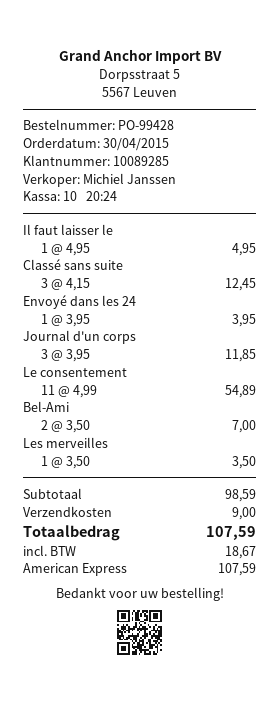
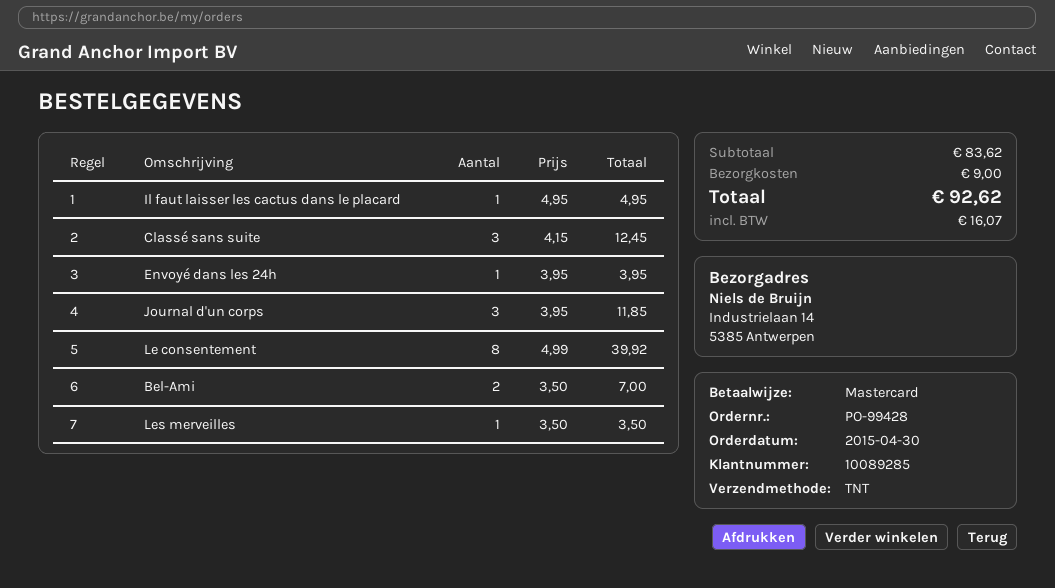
payment method: American Express -> Mastercard
Le consentement: 11 x 4.99 = 54.89 -> 8 x 4.99 = 39.92
subtotal: 98.59 -> 83.62
tax: 18.67 -> 16.07
total: 107.59 -> 92.62

